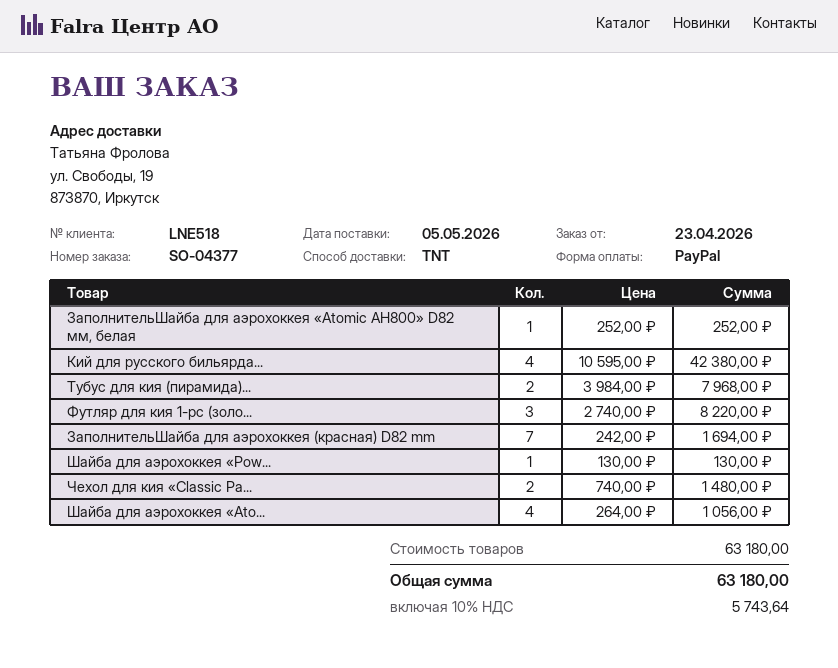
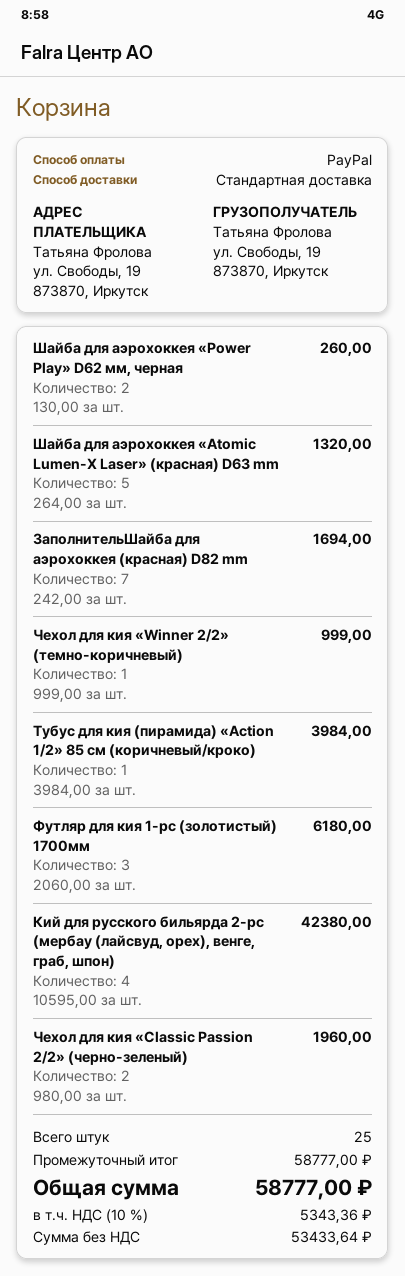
shipping method: TNT -> standard
ЗаполнительШайба для аэрохоккея «Atomic AH800» D82 мм, белая: 1 x 252.00 = 252.00 -> none
Тубус для кия (пирамида)...: 2 x 3984.00 = 7968.00 -> 1 x 3984.00 = 3984.00
Футляр для кия 1-pc (золо...: 3 x 2740.00 = 8220.00 -> 3 x 2060.00 = 6180.00
Шайба для аэрохоккея «Pow...: 1 x 130.00 = 130.00 -> 2 x 130.00 = 260.00
Чехол для кия «Classic Pa...: 2 x 740.00 = 1480.00 -> 2 x 980.00 = 1960.00
Шайба для аэрохоккея «Ato...: 4 x 264.00 = 1056.00 -> 5 x 264.00 = 1320.00
Чехол для кия «Winner 2/2» (темно-коричневый): none -> 1 x 999.00 = 999.00
subtotal: 63180.00 -> 58777.00
tax: 10% = 5743.64 -> 10% = 5343.36
total: 63180.00 -> 58777.00

